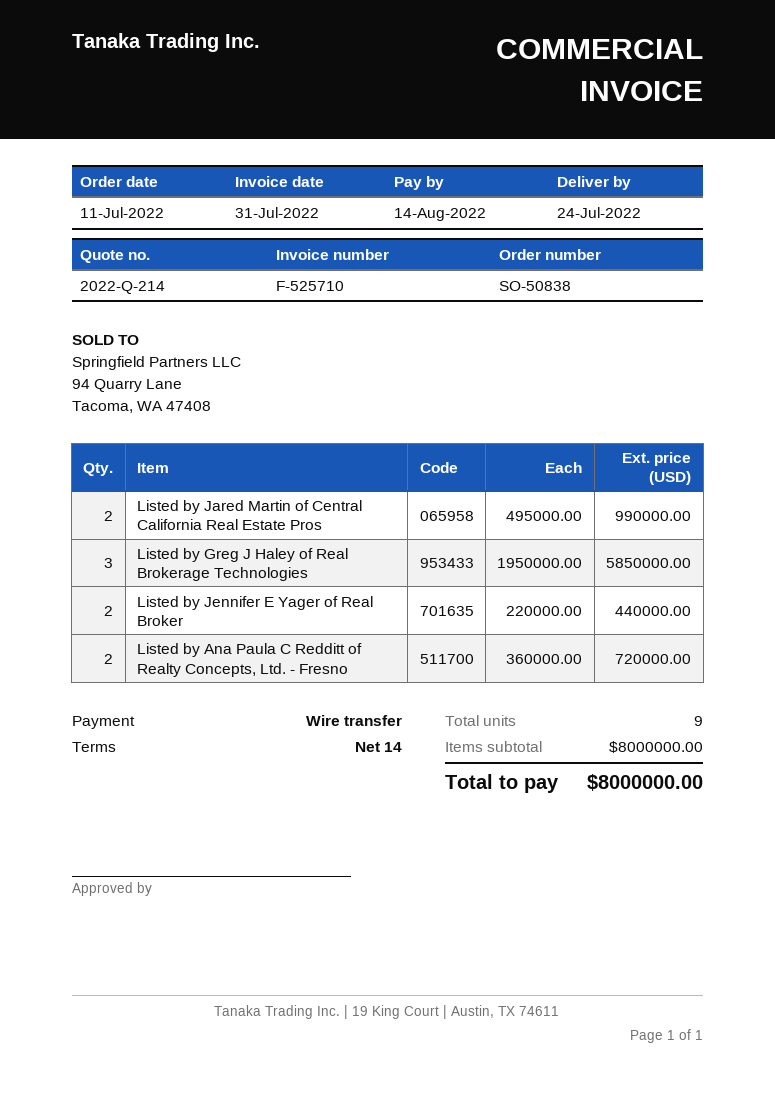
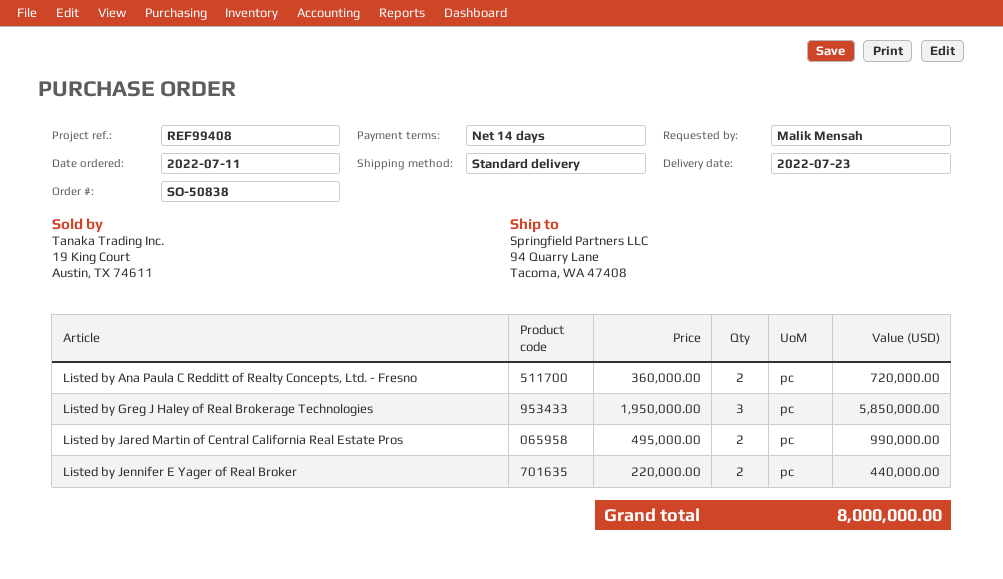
delivery date: 2022-07-24 -> 2022-07-23

